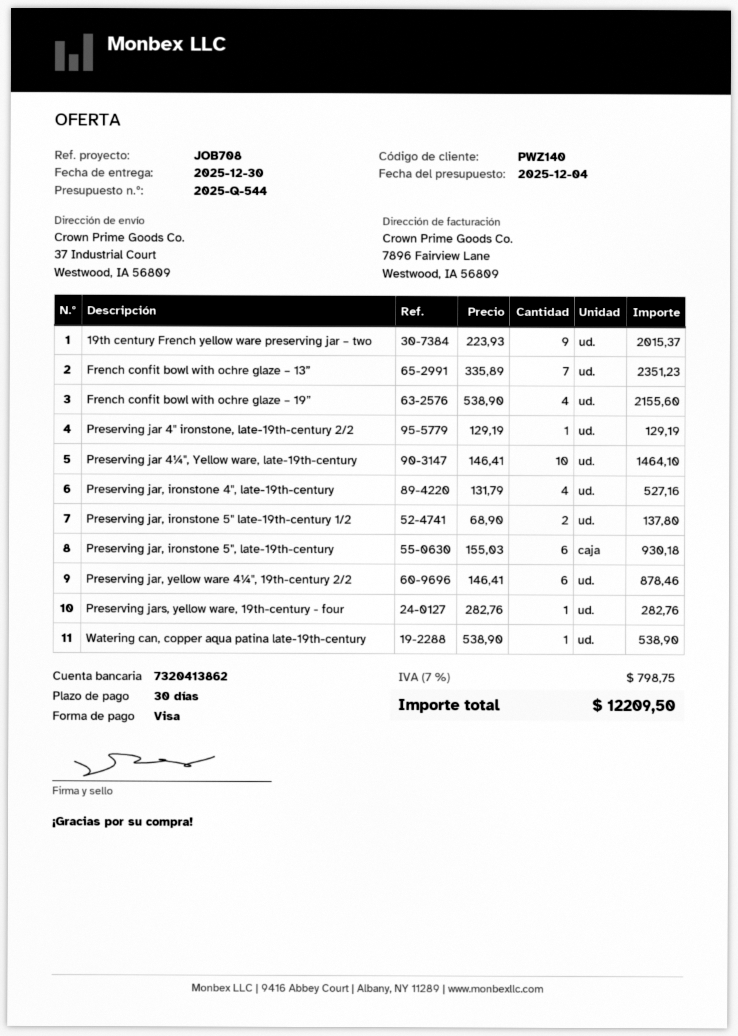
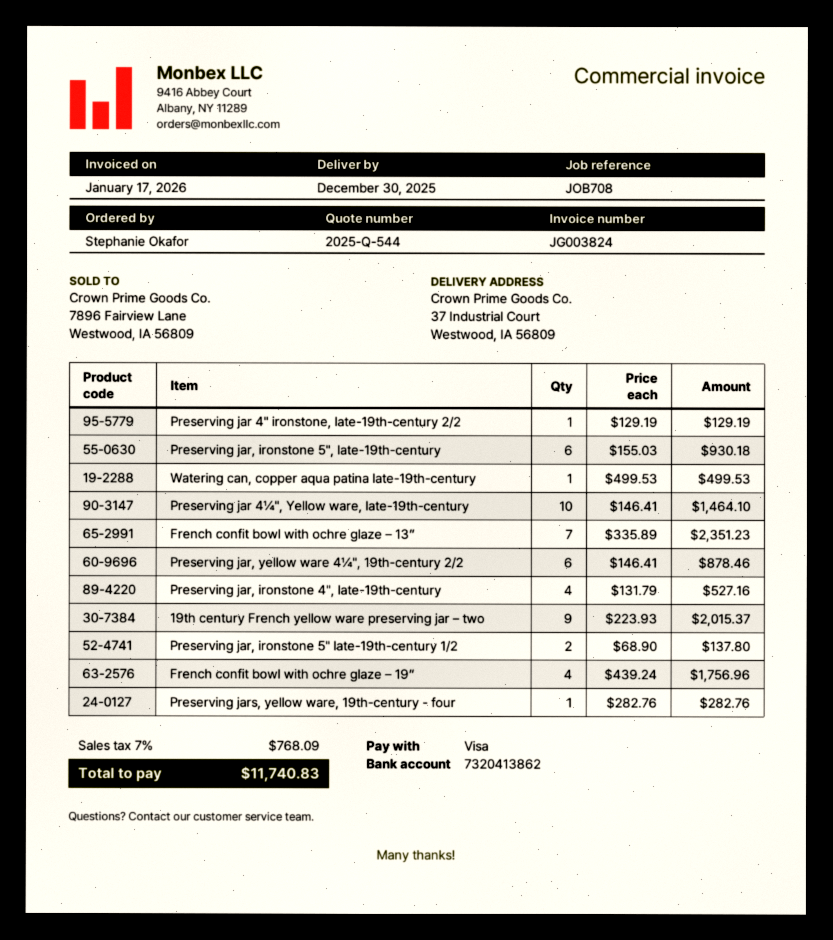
French confit bowl with ochre glaze – 19”: 4 x 538.90 = 2155.60 -> 4 x 439.24 = 1756.96
Watering can, copper aqua patina late-19th-century: 1 x 538.90 = 538.90 -> 1 x 499.53 = 499.53
tax: 7% = 798.75 -> 7% = 768.09
total: 12209.50 -> 11740.83

